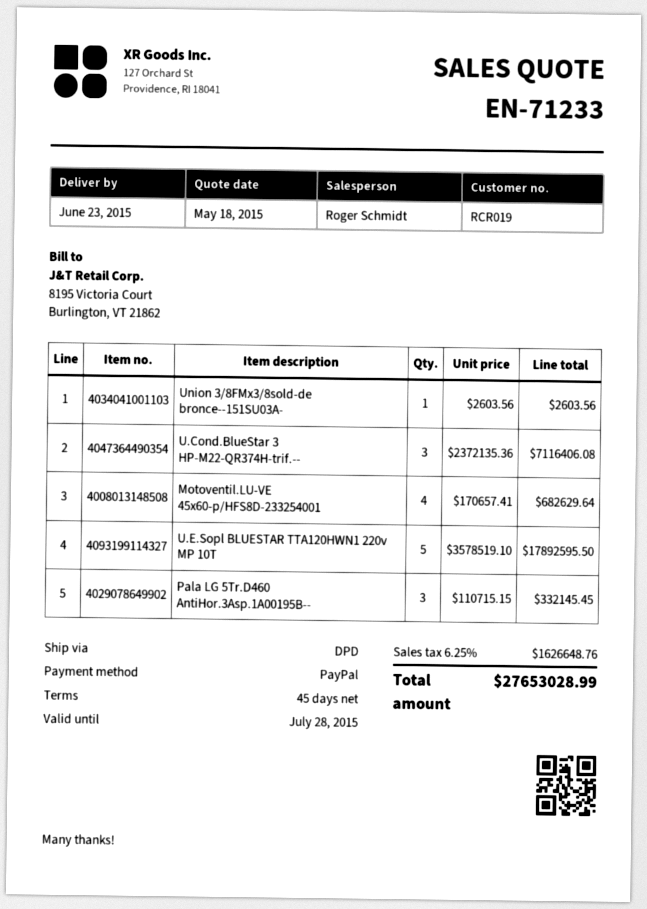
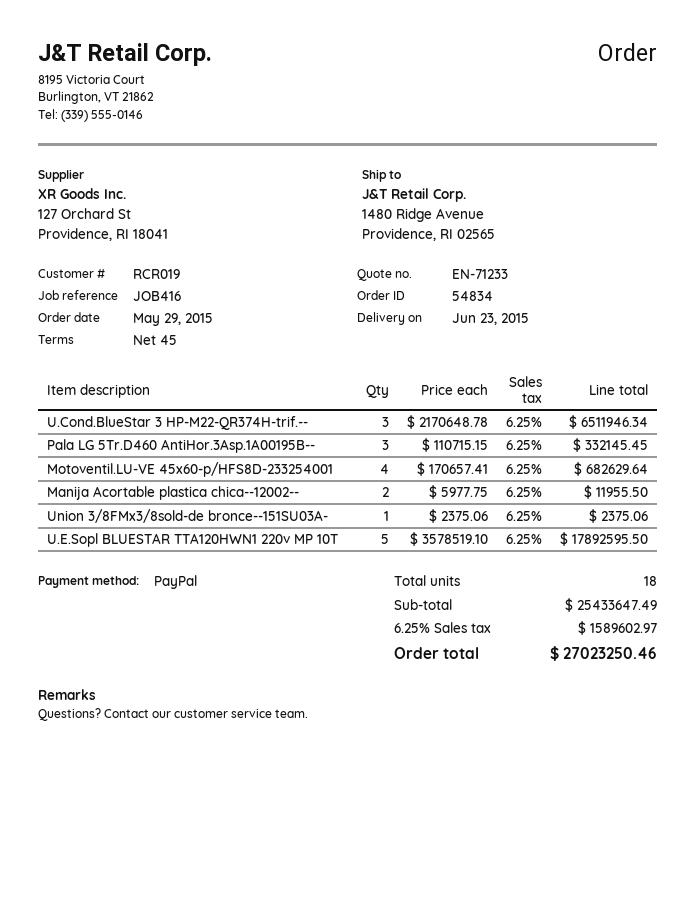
Union 3/8FMx3/8sold-de bronce--151SU03A-: 1 x 2603.56 = 2603.56 -> 1 x 2375.06 = 2375.06
U.Cond.BlueStar 3 HP-M22-QR374H-trif.--: 3 x 2372135.36 = 7116406.08 -> 3 x 2170648.78 = 6511946.34
Manija Acortable plastica chica--12002--: none -> 2 x 5977.75 = 11955.50
tax: 6.25% = 1626648.76 -> 6.25% = 1589602.97
total: 27653028.99 -> 27023250.46

